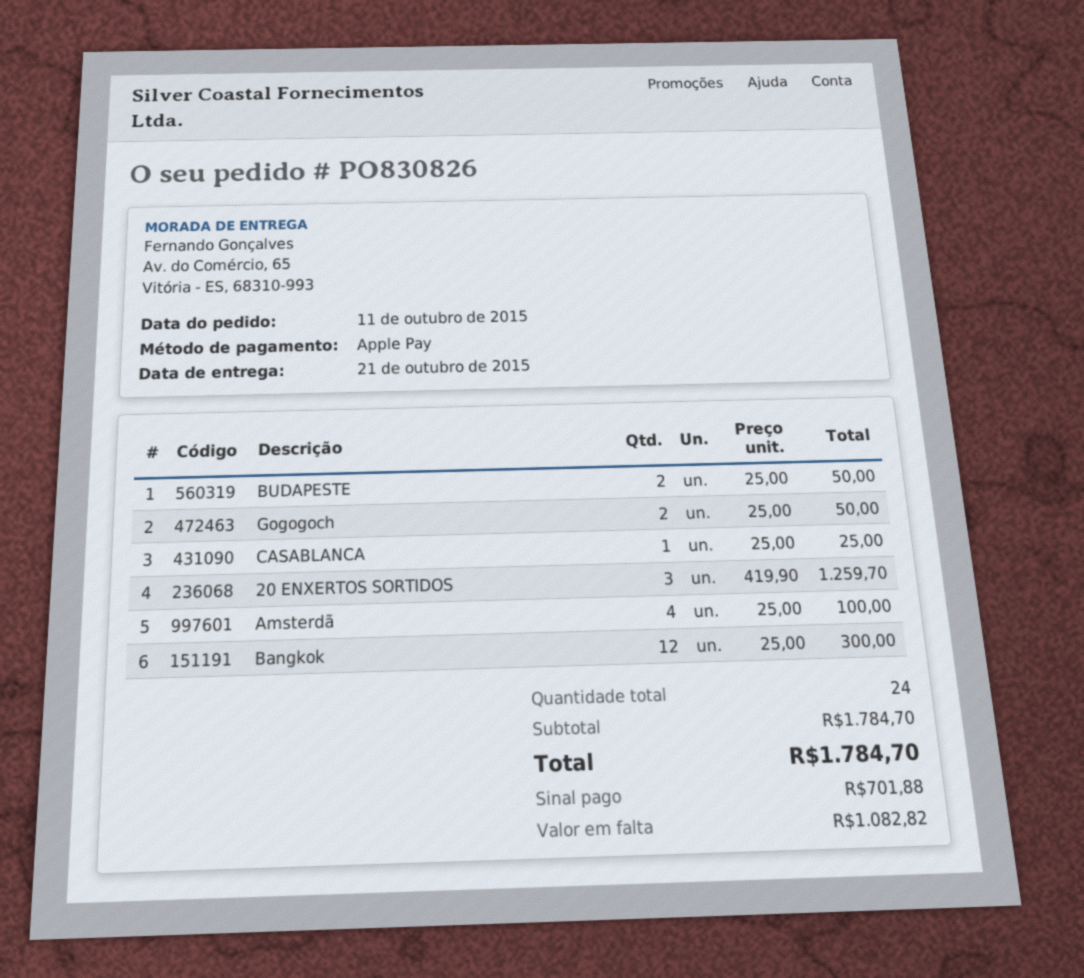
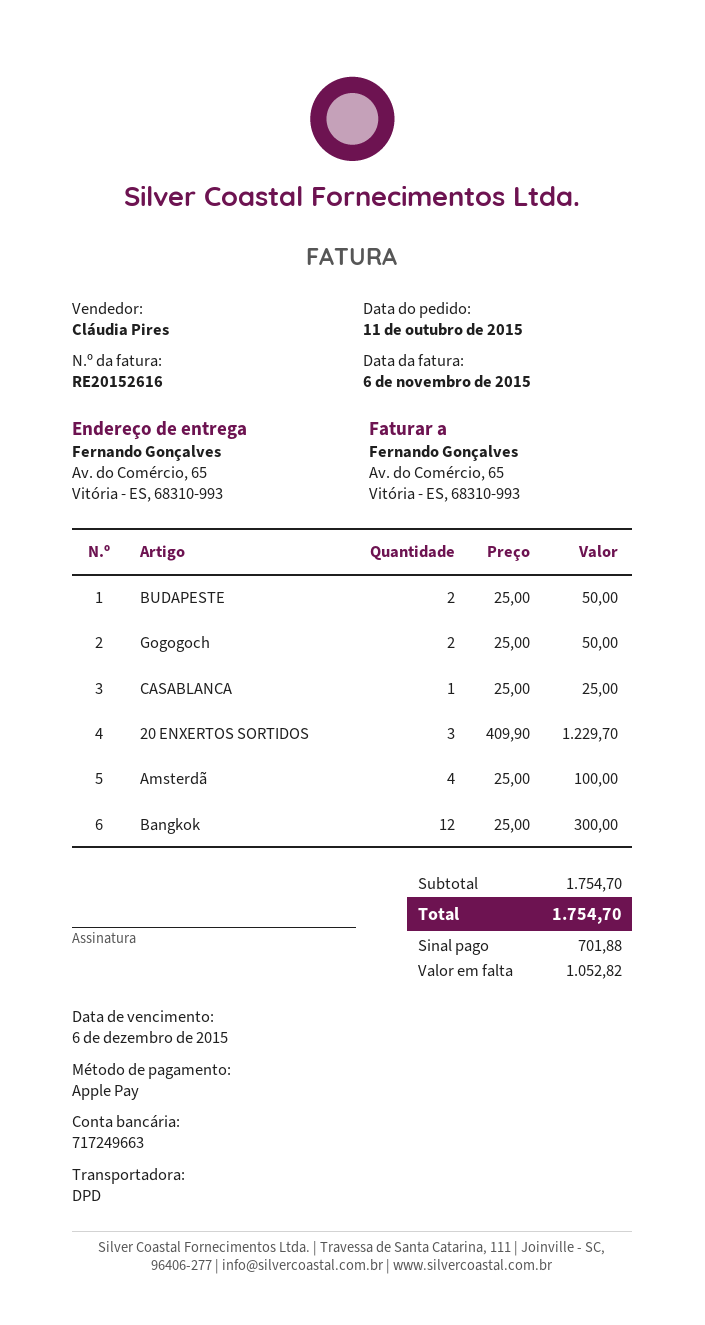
20 ENXERTOS SORTIDOS: 3 x 419.90 = 1259.70 -> 3 x 409.90 = 1229.70
subtotal: 1784.70 -> 1754.70
total: 1784.70 -> 1754.70
balance: 1082.82 -> 1052.82

